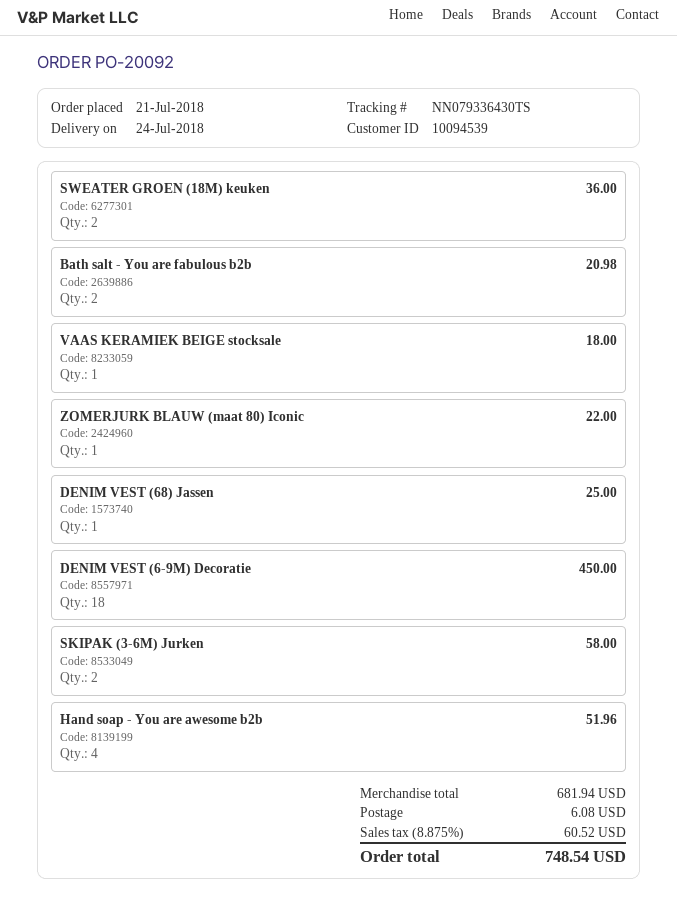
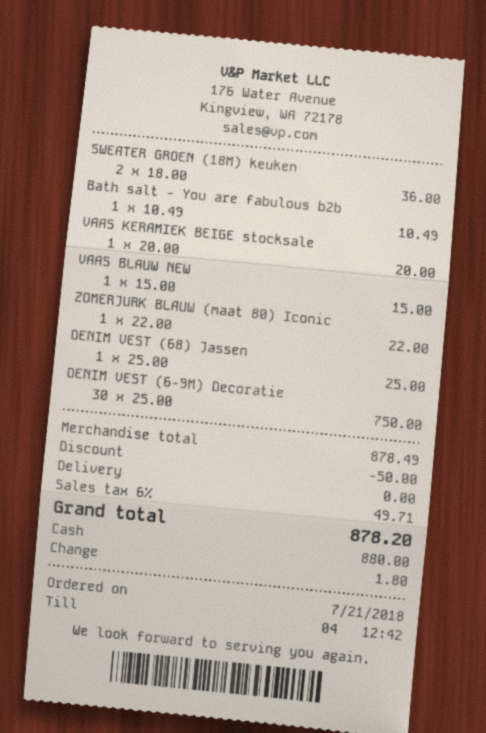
Bath salt - You are fabulous b2b: 2 for 20.98 -> 1 for 10.49
VAAS KERAMIEK BEIGE stocksale: 1 for 18.00 -> 1 for 20.00
DENIM VEST (6-9M) Decoratie: 18 for 450.00 -> 30 for 750.00
SKIPAK (3-6M) Jurken: 2 for 58.00 -> none
Hand soap - You are awesome b2b: 4 for 51.96 -> none
VAAS BLAUW NEW: none -> 1 for 15.00
subtotal: 681.94 -> 878.49
discount: none -> 50.00
shipping: 6.08 -> 0.00
tax: 8.875% = 60.52 -> 6% = 49.71
total: 748.54 -> 878.20

